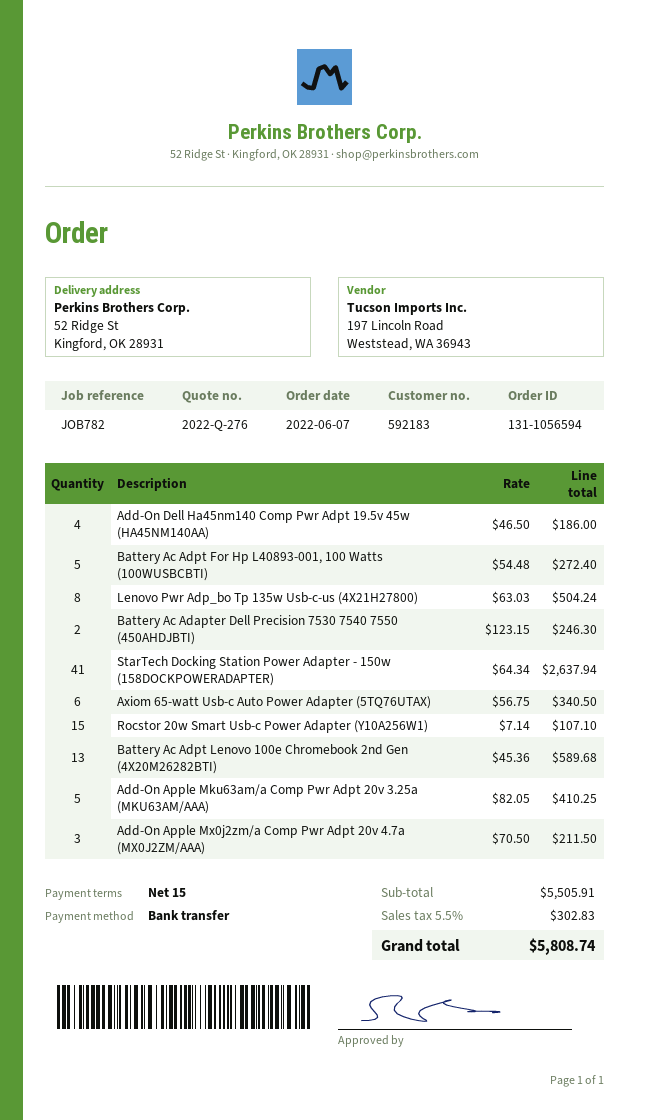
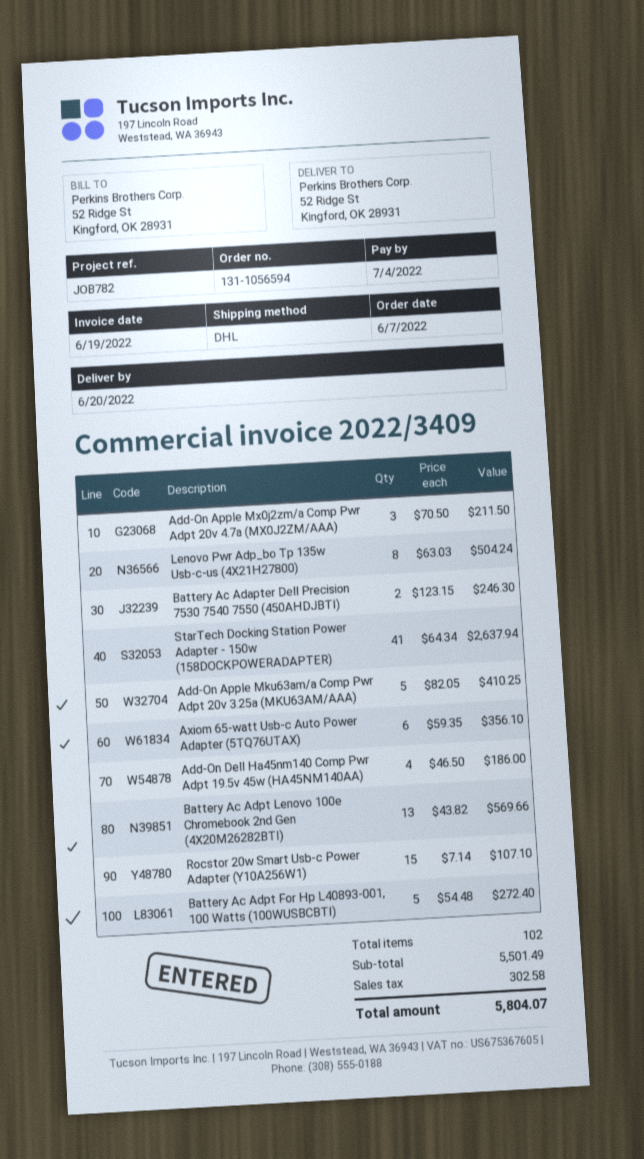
Axiom 65-watt Usb-c Auto Power Adapter (5TQ76UTAX): 6 x 56.75 = 340.50 -> 6 x 59.35 = 356.10
Battery Ac Adpt Lenovo 100e Chromebook 2nd Gen (4X20M26282BTI): 13 x 45.36 = 589.68 -> 13 x 43.82 = 569.66
subtotal: 5505.91 -> 5501.49
tax: 302.83 -> 302.58
total: 5808.74 -> 5804.07

